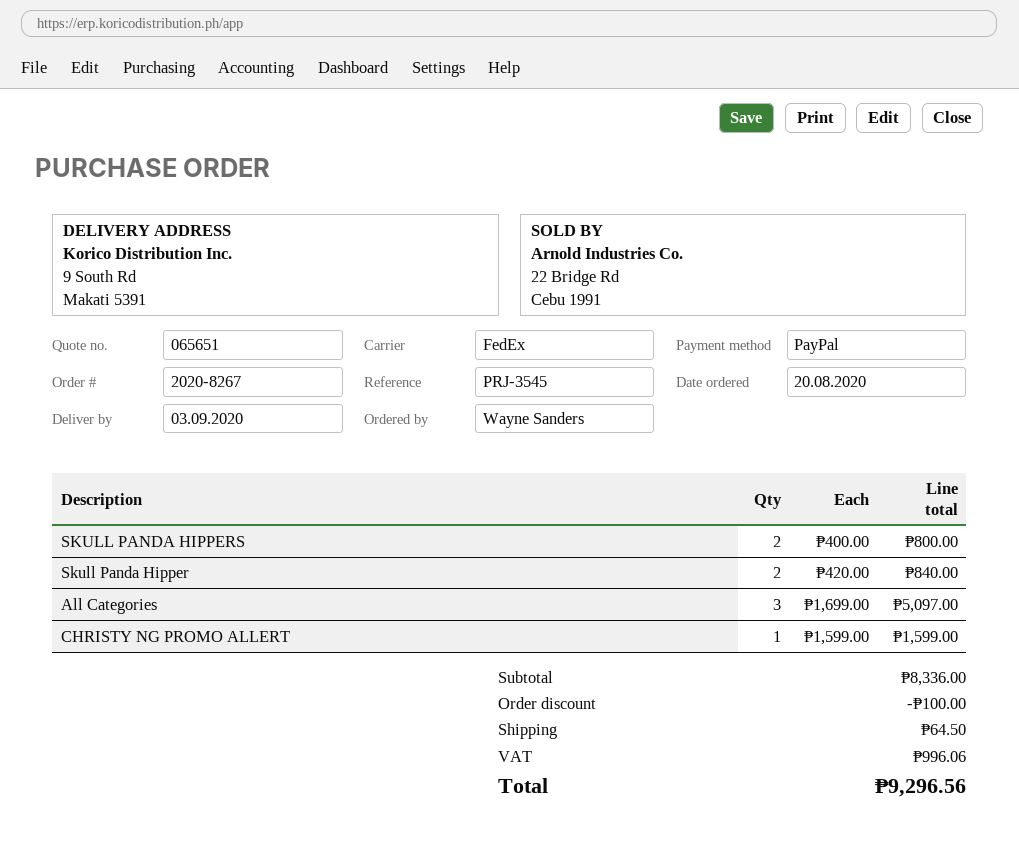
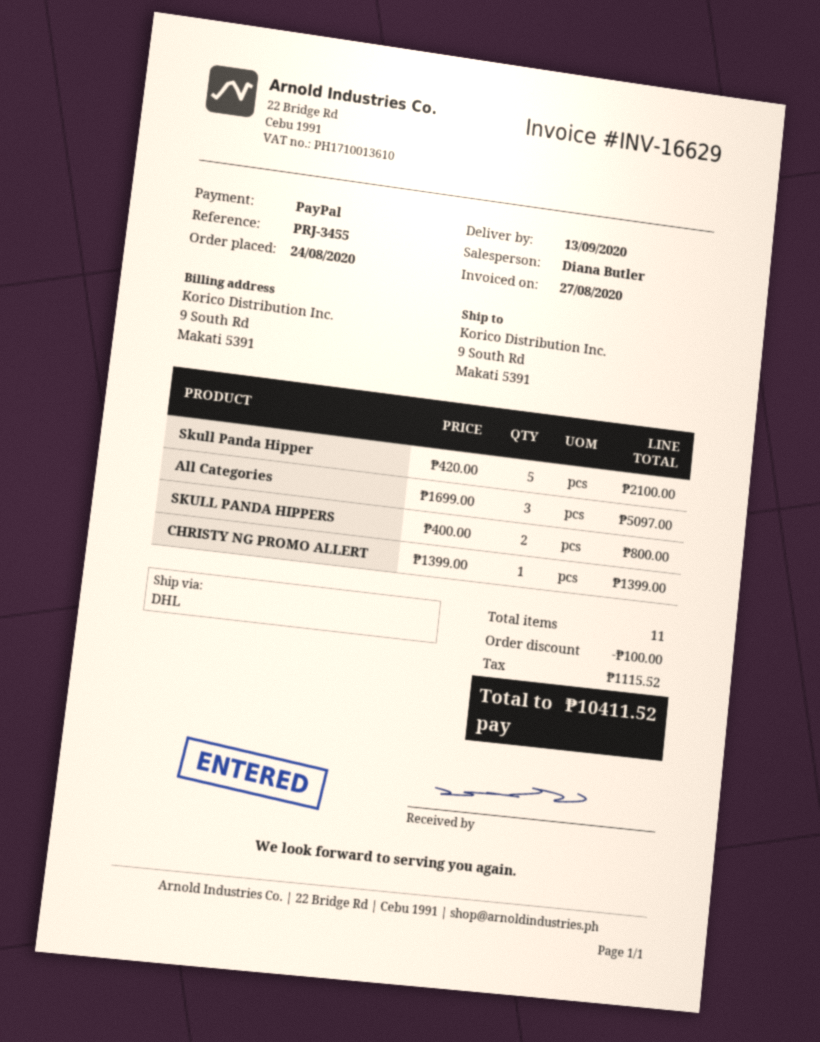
order date: 2020-08-20 -> 2020-08-24
delivery date: 2020-09-03 -> 2020-09-13
reference: PRJ-3545 -> PRJ-3455
shipping method: FedEx -> DHL
Skull Panda Hipper: 2 x 420.00 = 840.00 -> 5 x 420.00 = 2100.00
CHRISTY NG PROMO ALLERT: 1 x 1599.00 = 1599.00 -> 1 x 1399.00 = 1399.00
shipping: 64.50 -> none
tax: 996.06 -> 1115.52
total: 9296.56 -> 10411.52

